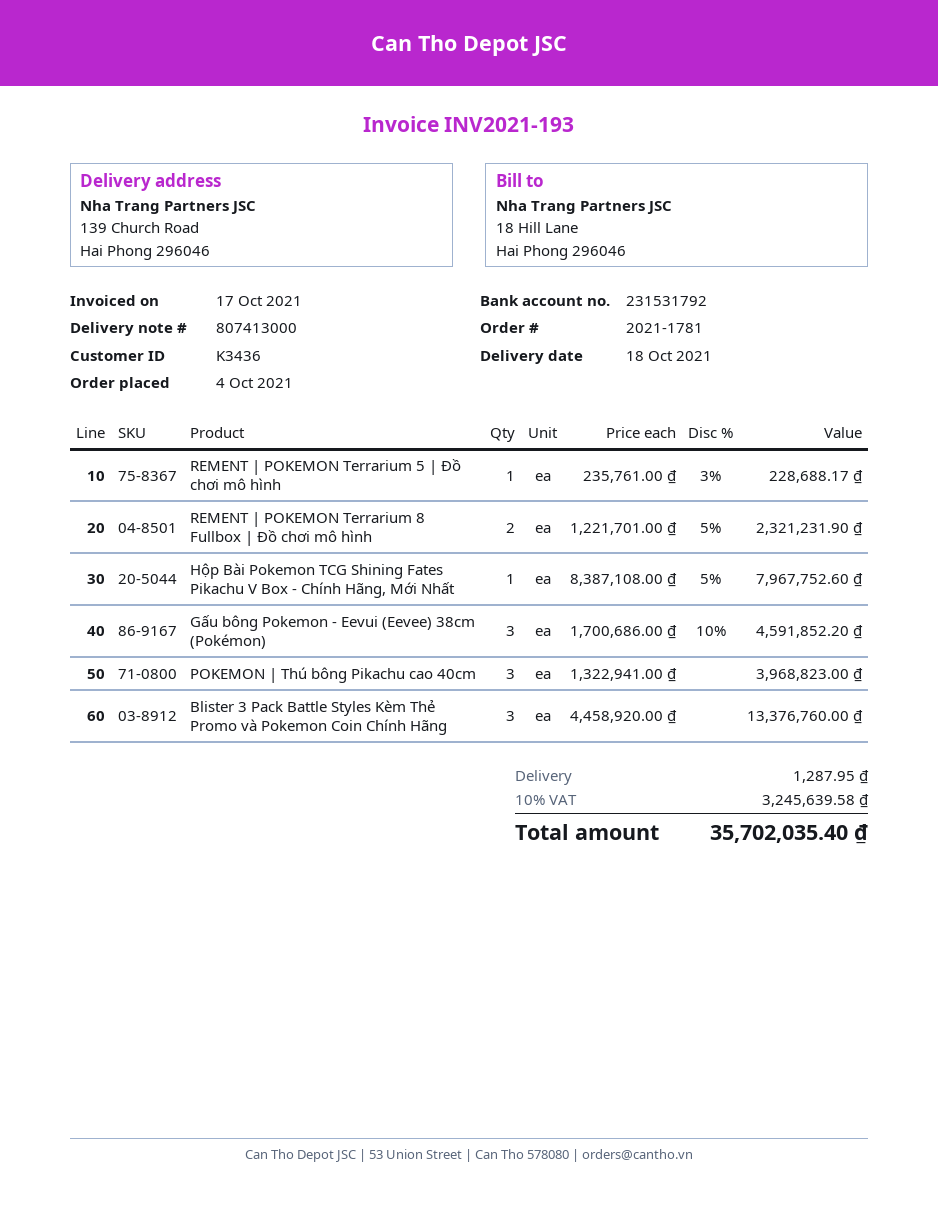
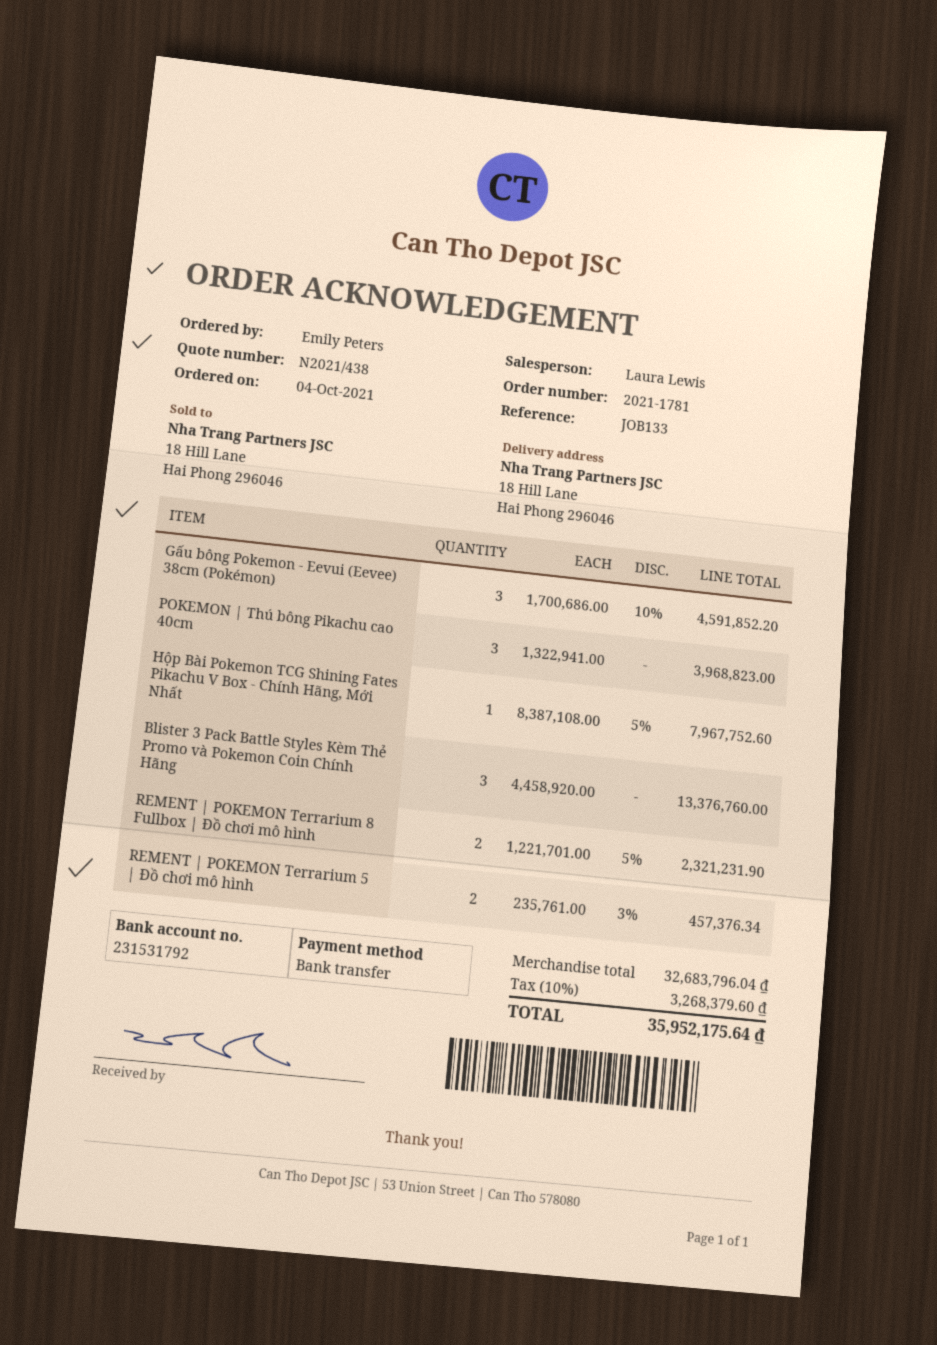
ship to: 139 Church Road, Hai Phong 296046 -> 18 Hill Lane, Hai Phong 296046
REMENT | POKEMON Terrarium 5 | Đồ chơi mô hình: 1 x 235761.00 - 3% = 228688.17 -> 2 x 235761.00 - 3% = 457376.34
shipping: 1287.95 -> none
tax: 10% = 3245639.58 -> 10% = 3268379.60
total: 35702035.40 -> 35952175.64

